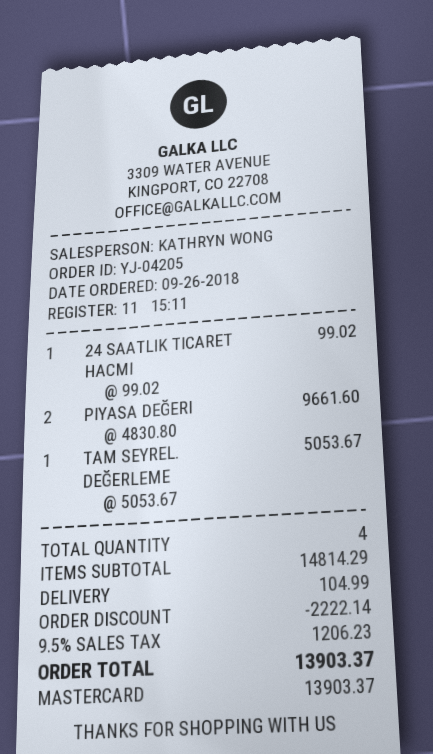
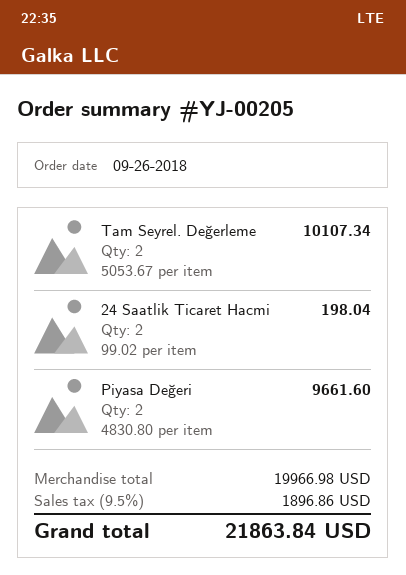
order number: YJ-04205 -> YJ-00205
24 SAATLIK TICARET HACMI: 1 x 99.02 = 99.02 -> 2 x 99.02 = 198.04
TAM SEYREL. DEĞERLEME: 1 x 5053.67 = 5053.67 -> 2 x 5053.67 = 10107.34
subtotal: 14814.29 -> 19966.98
discount: 2222.14 -> none
shipping: 104.99 -> none
tax: 9.5% = 1206.23 -> 9.5% = 1896.86
total: 13903.37 -> 21863.84

